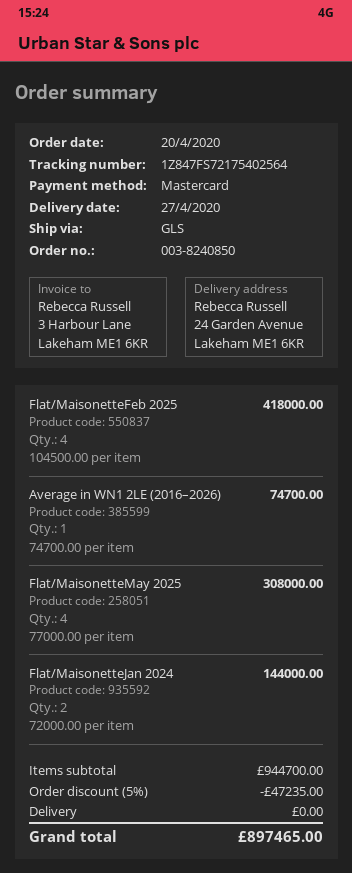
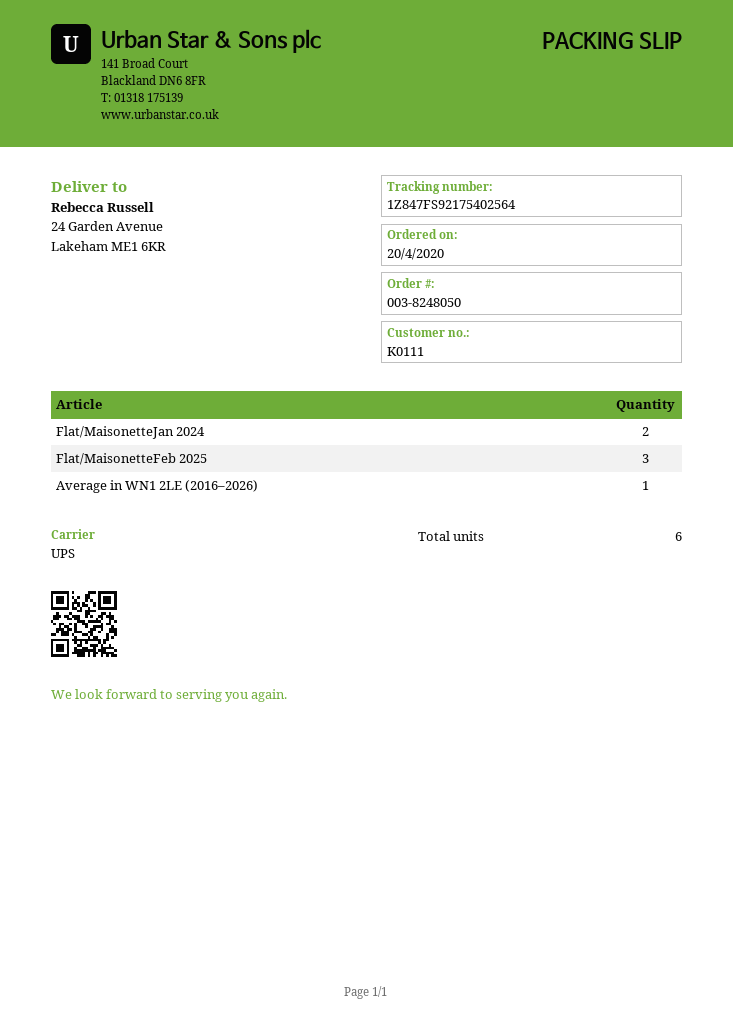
order number: 003-8240850 -> 003-8248050
shipping method: GLS -> UPS
tracking number: 1Z847FS72175402564 -> 1Z847FS92175402564
Flat/MaisonetteFeb 2025: 4 -> 3
Flat/MaisonetteMay 2025: 4 -> none

